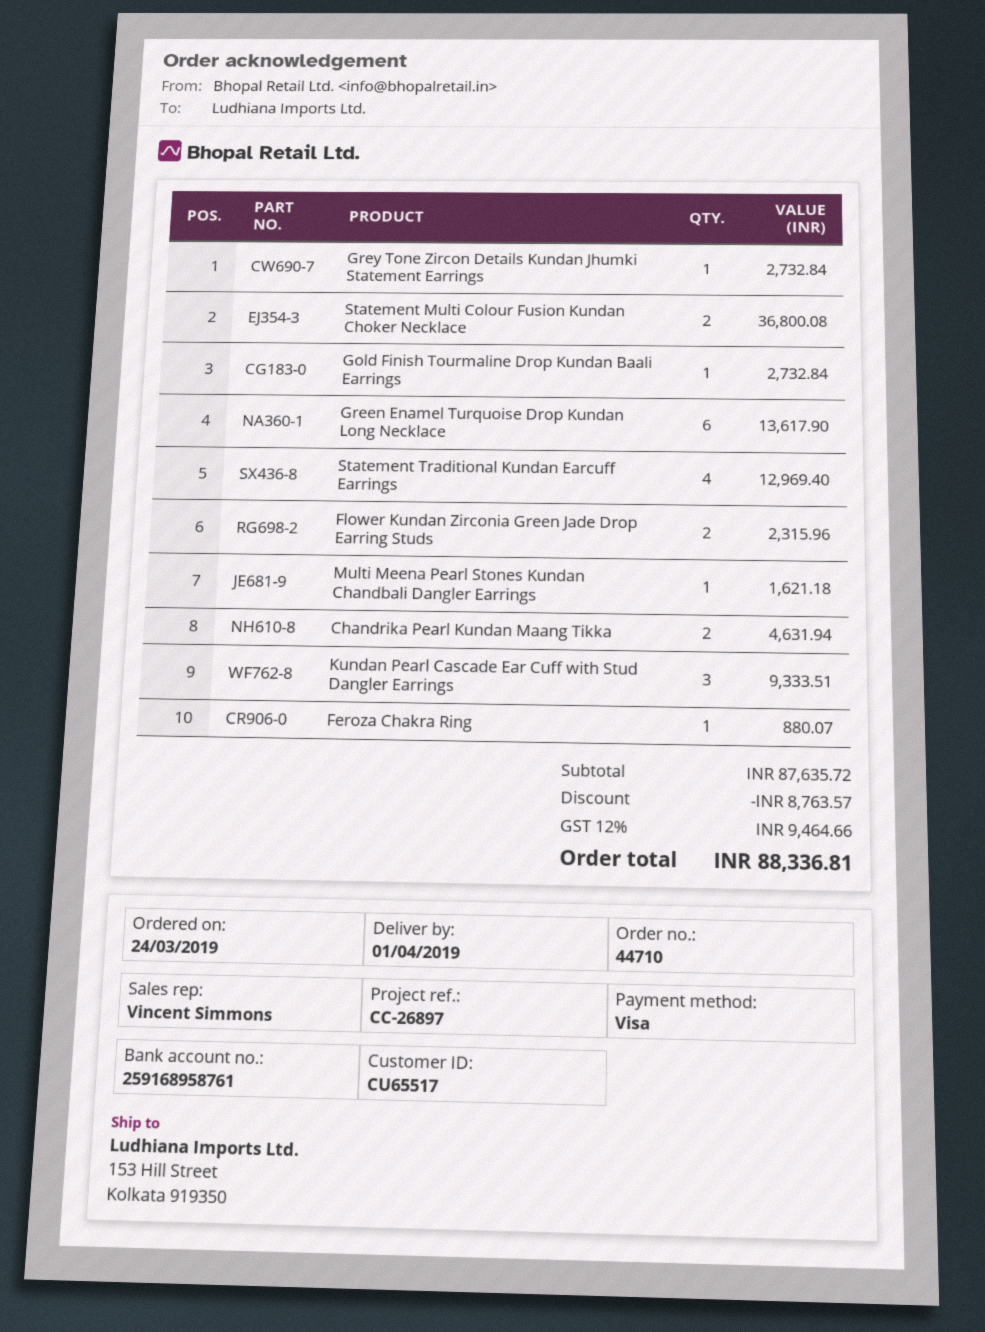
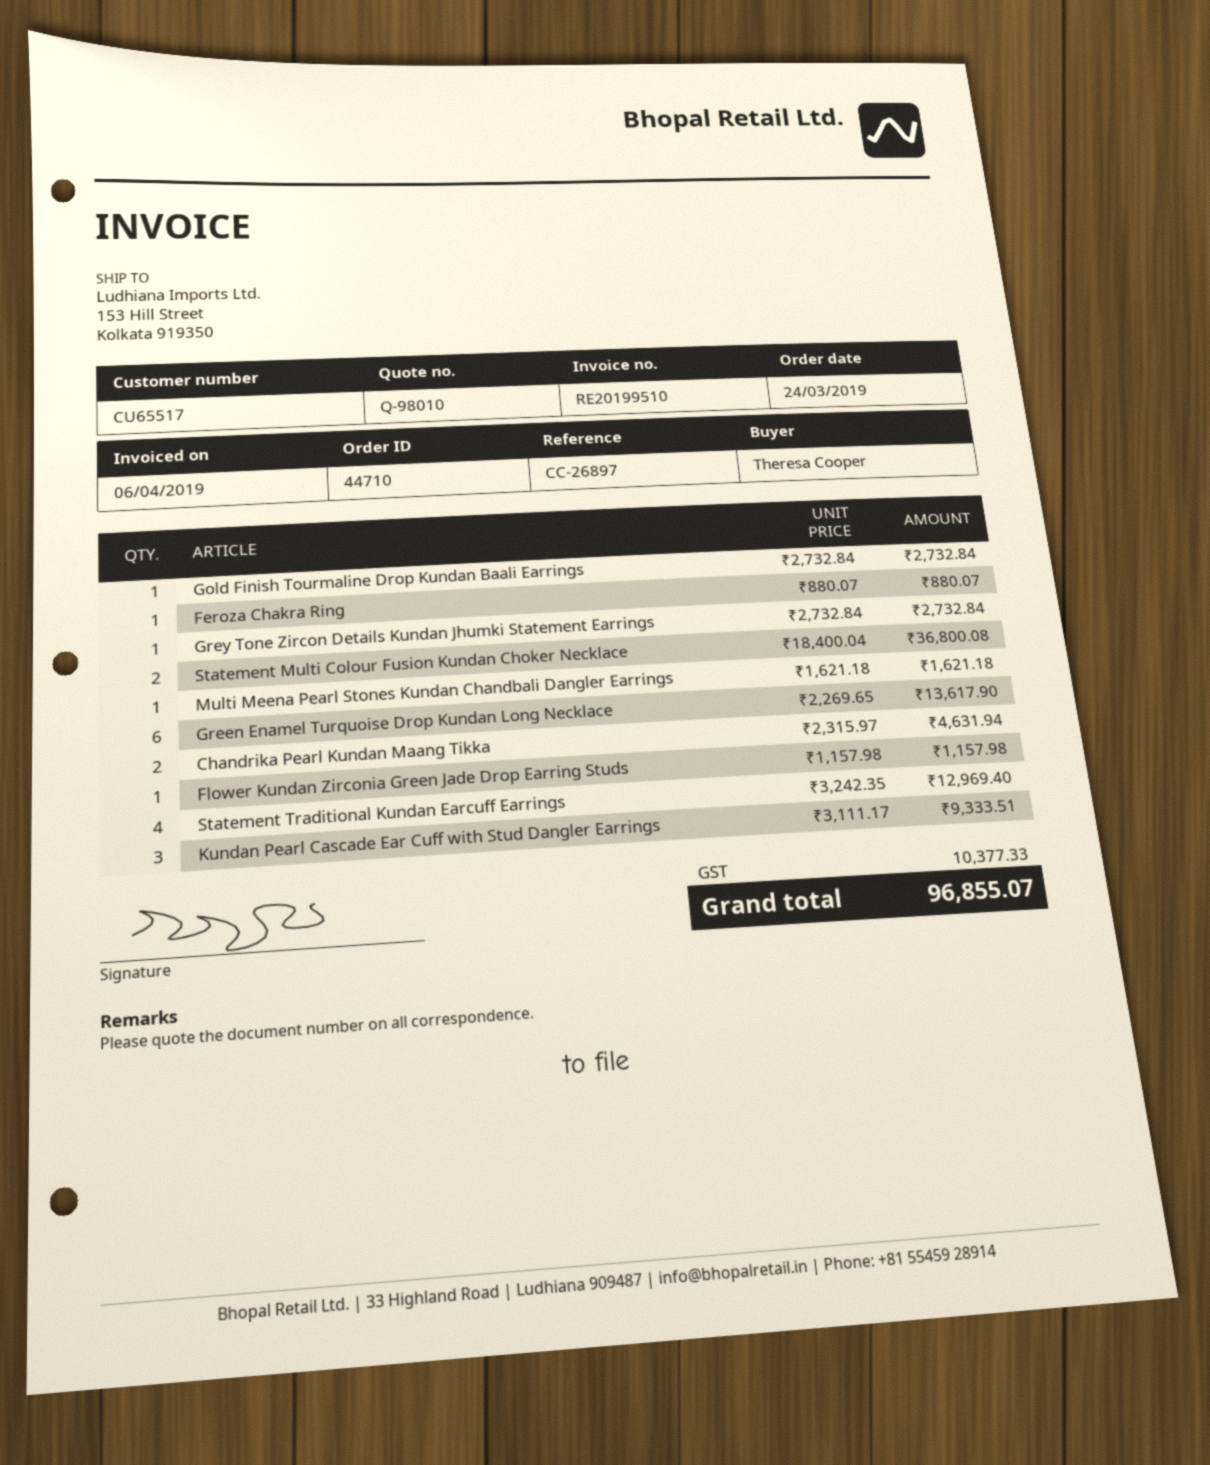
Flower Kundan Zirconia Green Jade Drop Earring Studs: 2 for 2315.96 -> 1 for 1157.98
discount: 8763.57 -> none
tax: 9464.66 -> 10377.33
total: 88336.81 -> 96855.07

